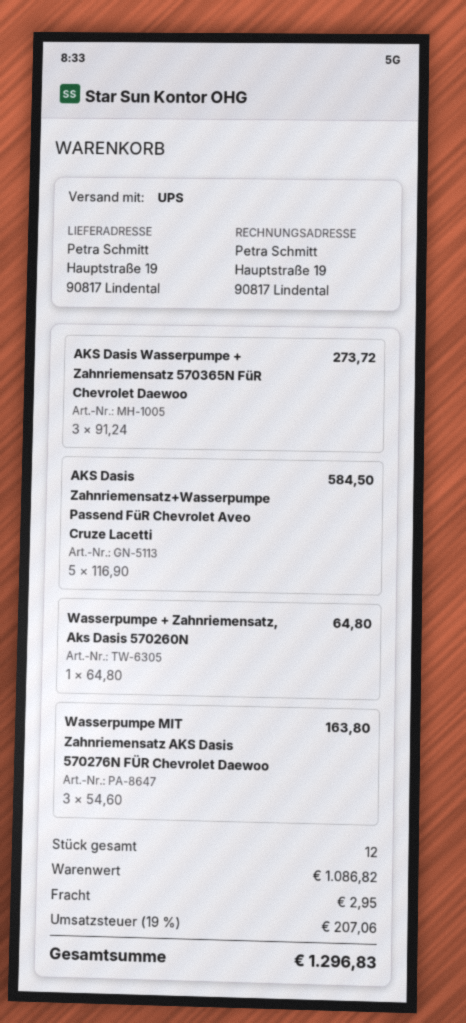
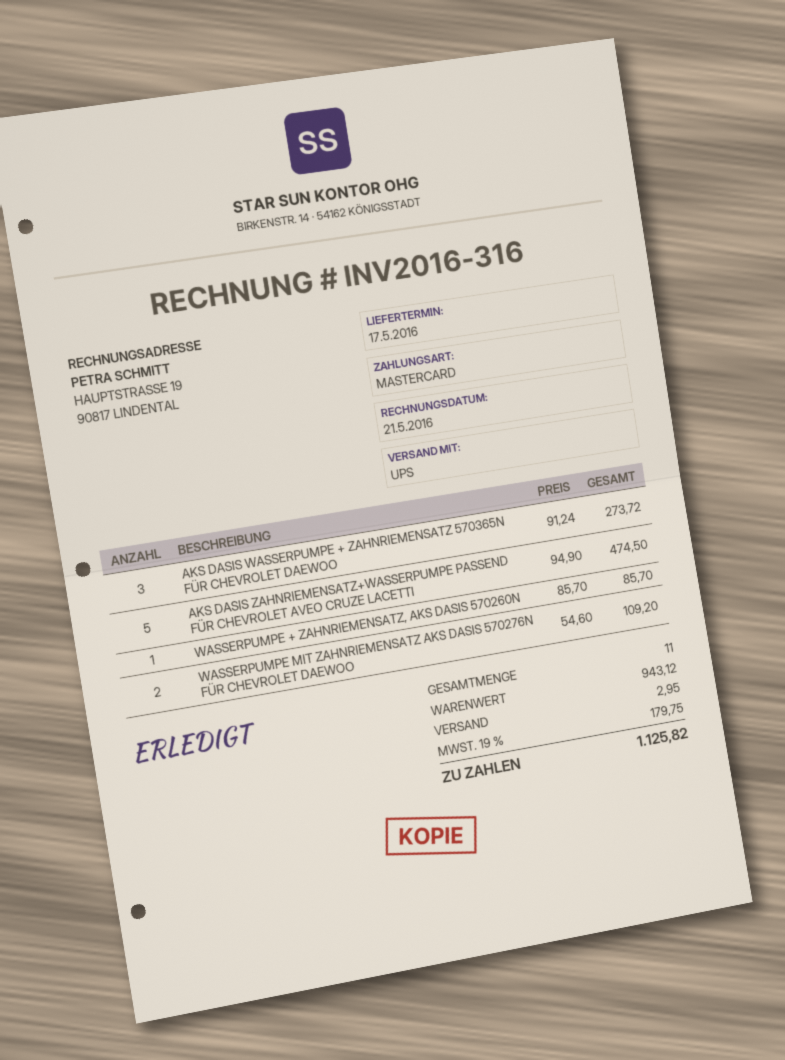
AKS Dasis Zahnriemensatz+Wasserpumpe Passend FüR Chevrolet Aveo Cruze Lacetti: 5 x 116.90 = 584.50 -> 5 x 94.90 = 474.50
Wasserpumpe + Zahnriemensatz, Aks Dasis 570260N: 1 x 64.80 = 64.80 -> 1 x 85.70 = 85.70
Wasserpumpe MIT Zahnriemensatz AKS Dasis 570276N FÜR Chevrolet Daewoo: 3 x 54.60 = 163.80 -> 2 x 54.60 = 109.20
total quantity: 12 -> 11
subtotal: 1086.82 -> 943.12
tax: 19% = 207.06 -> 19% = 179.75
total: 1296.83 -> 1125.82

